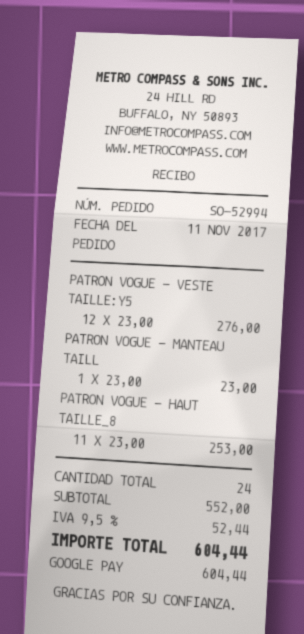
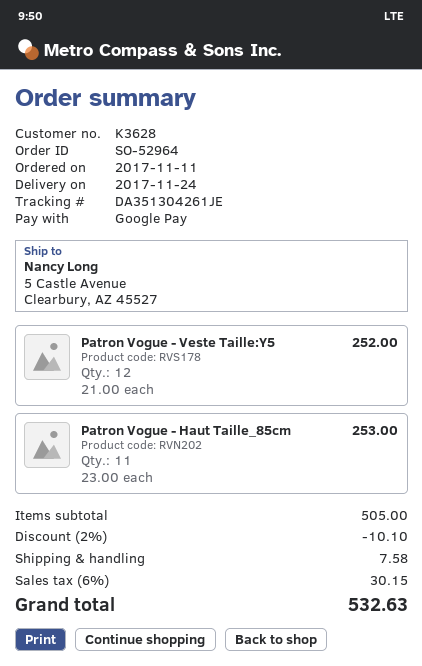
order number: SO-52994 -> SO-52964
PATRON VOGUE - VESTE TAILLE:Y5: 12 x 23.00 = 276.00 -> 12 x 21.00 = 252.00
PATRON VOGUE - MANTEAU TAILL: 1 x 23.00 = 23.00 -> none
subtotal: 552.00 -> 505.00
discount: none -> 2% = 10.10
shipping: none -> 7.58
tax: 9.5% = 52.44 -> 6% = 30.15
total: 604.44 -> 532.63

